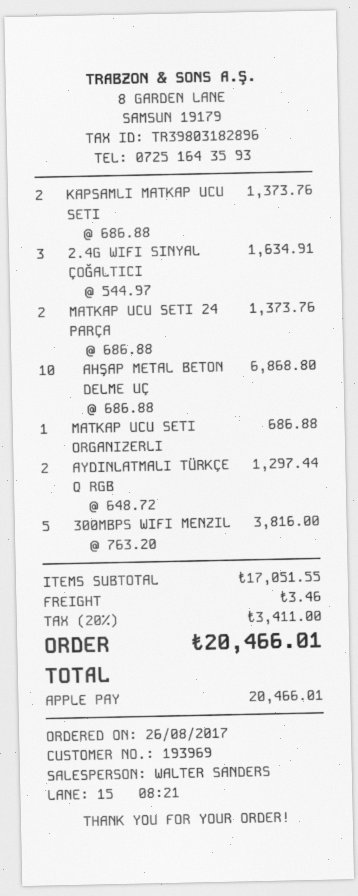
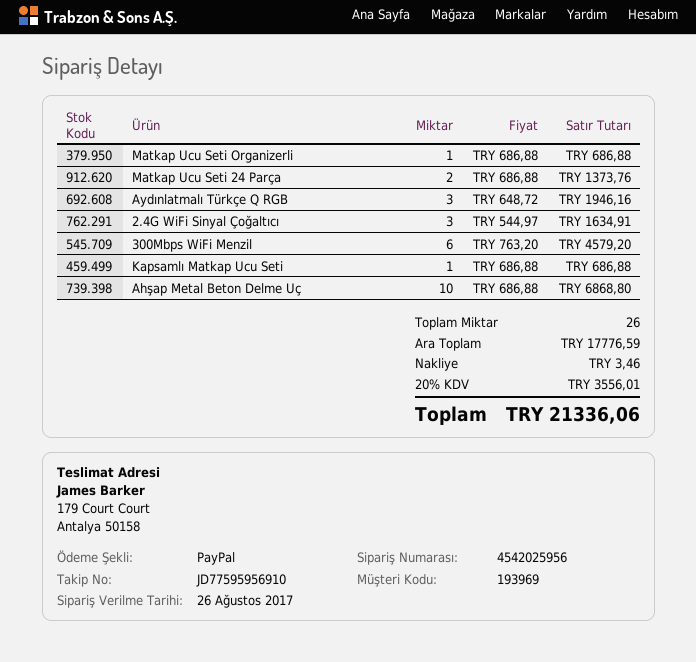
payment method: Apple Pay -> PayPal
KAPSAMLI MATKAP UCU SETI: 2 x 686.88 = 1373.76 -> 1 x 686.88 = 686.88
AYDINLATMALI TÜRKÇE Q RGB: 2 x 648.72 = 1297.44 -> 3 x 648.72 = 1946.16
300MBPS WIFI MENZIL: 5 x 763.20 = 3816.00 -> 6 x 763.20 = 4579.20
subtotal: 17051.55 -> 17776.59
tax: 20% = 3411.00 -> 20% = 3556.01
total: 20466.01 -> 21336.06

